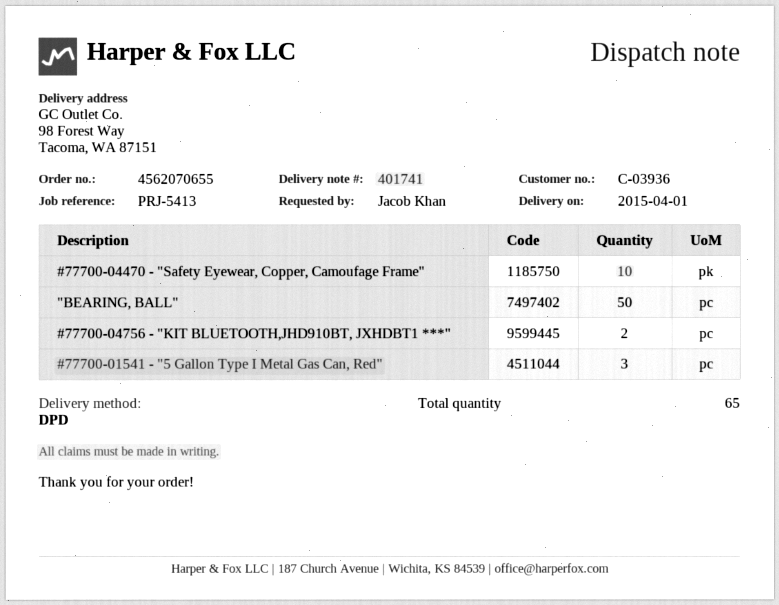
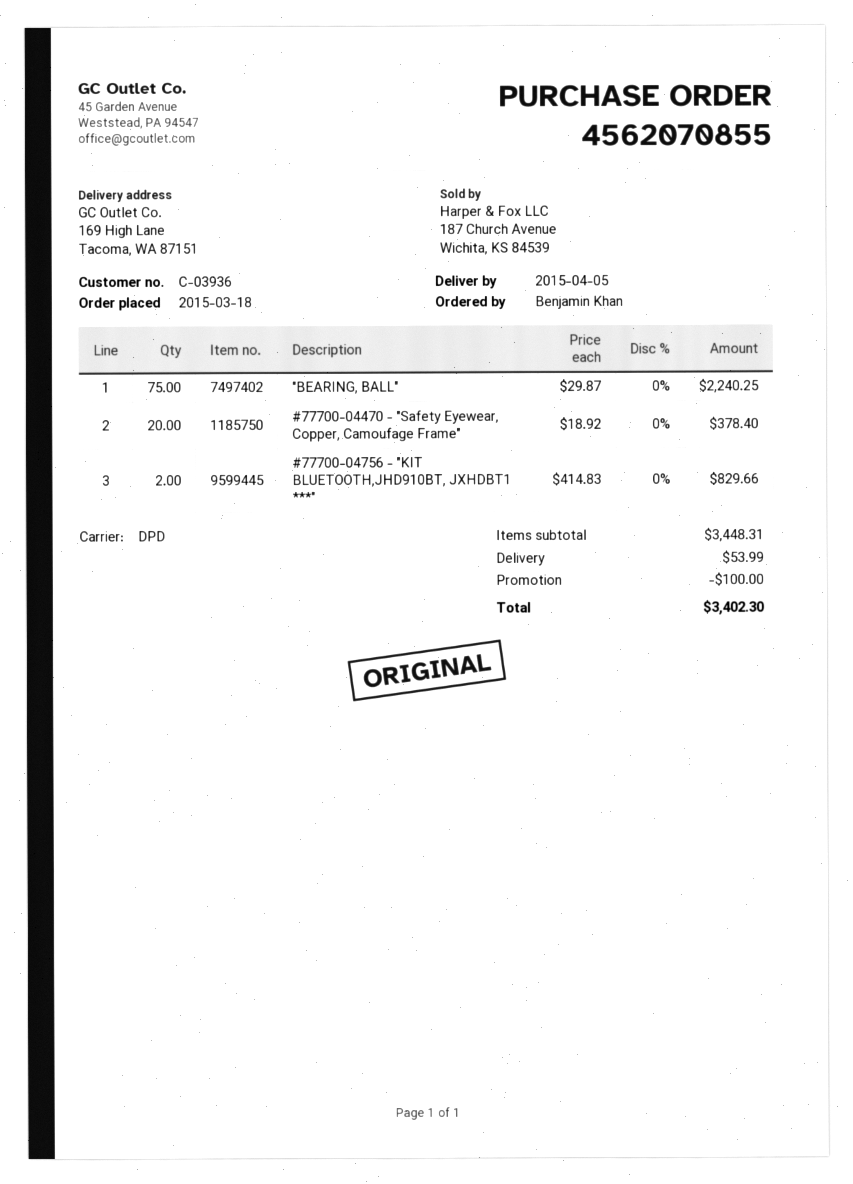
order number: 4562070655 -> 4562070855
delivery date: 2015-04-01 -> 2015-04-05
ordered by: Jacob Khan -> Benjamin Khan
ship to: 98 Forest Way, Tacoma, WA 87151 -> 169 High Lane, Tacoma, WA 87151
#77700-04470 - "Safety Eyewear, Copper, Camoufage Frame": 10 -> 20
"BEARING, BALL": 50 -> 75
#77700-01541 - "5 Gallon Type I Metal Gas Can, Red": 3 -> none

